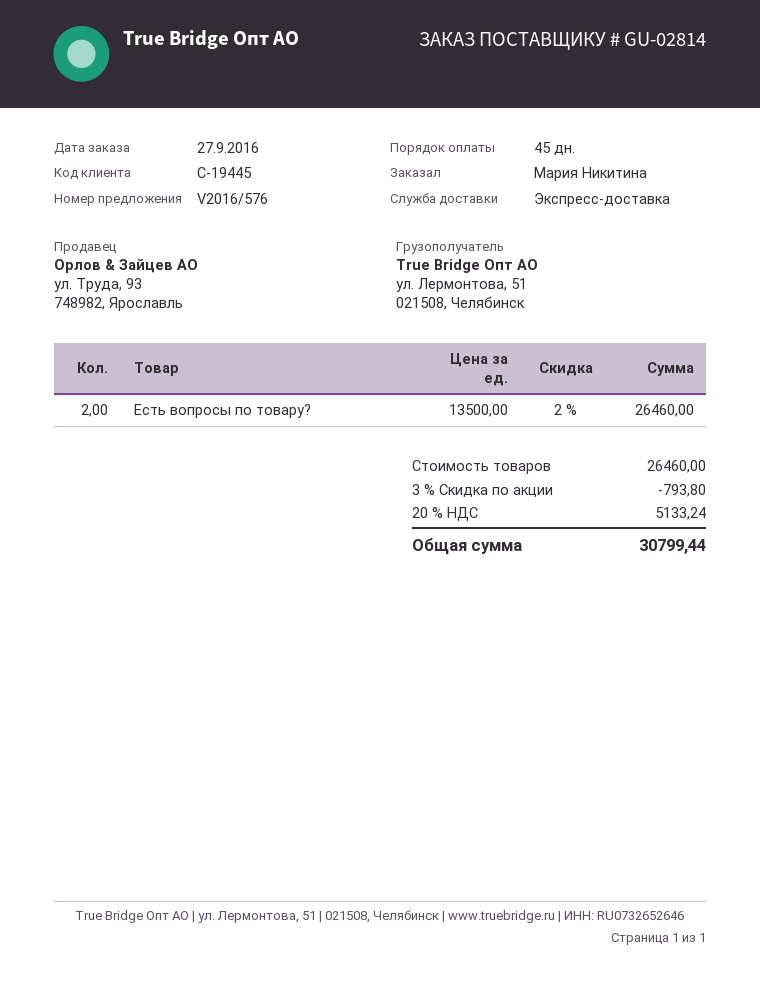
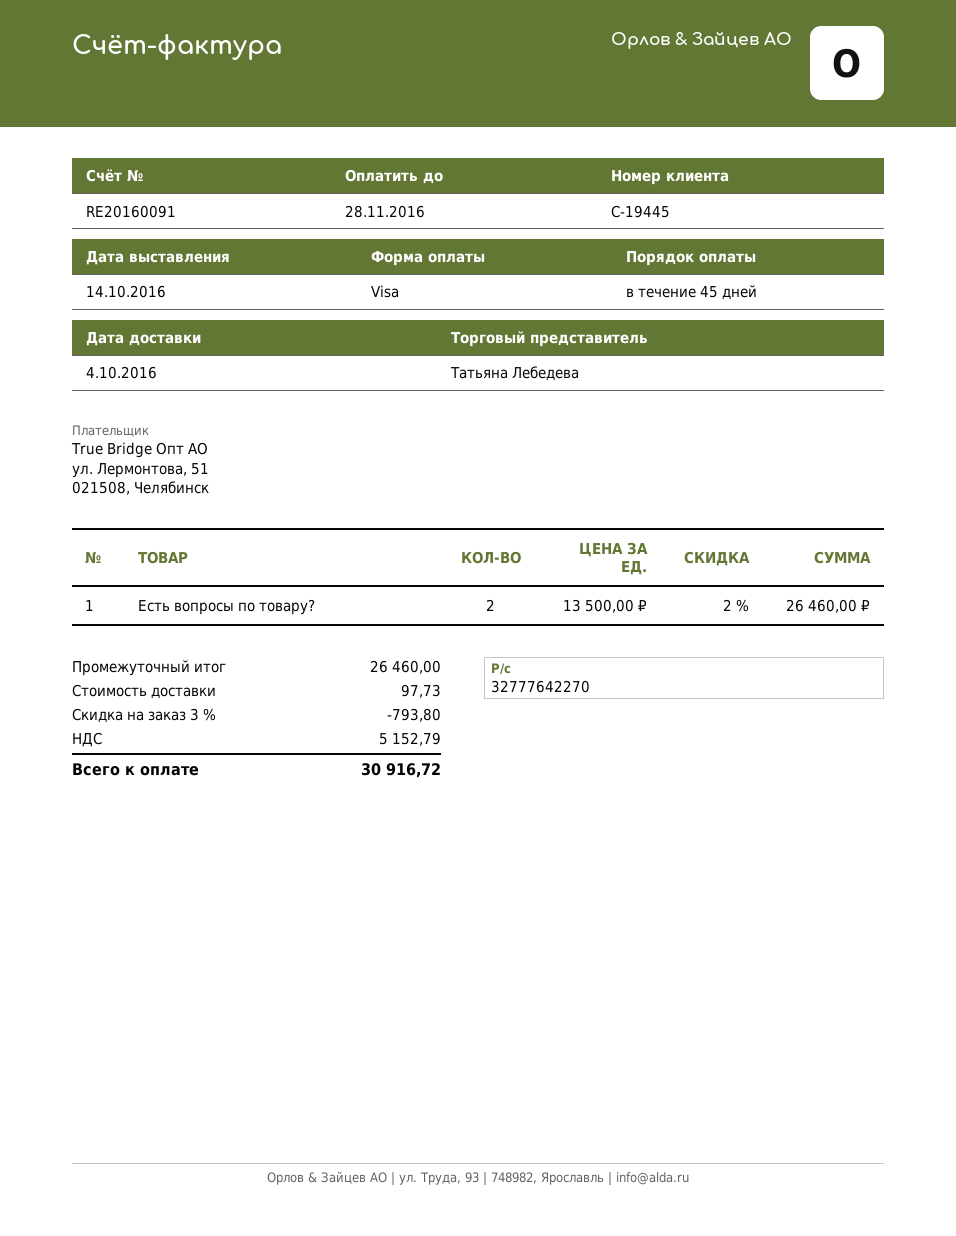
shipping: none -> 97.73
tax: 5133.24 -> 5152.79
total: 30799.44 -> 30916.72

